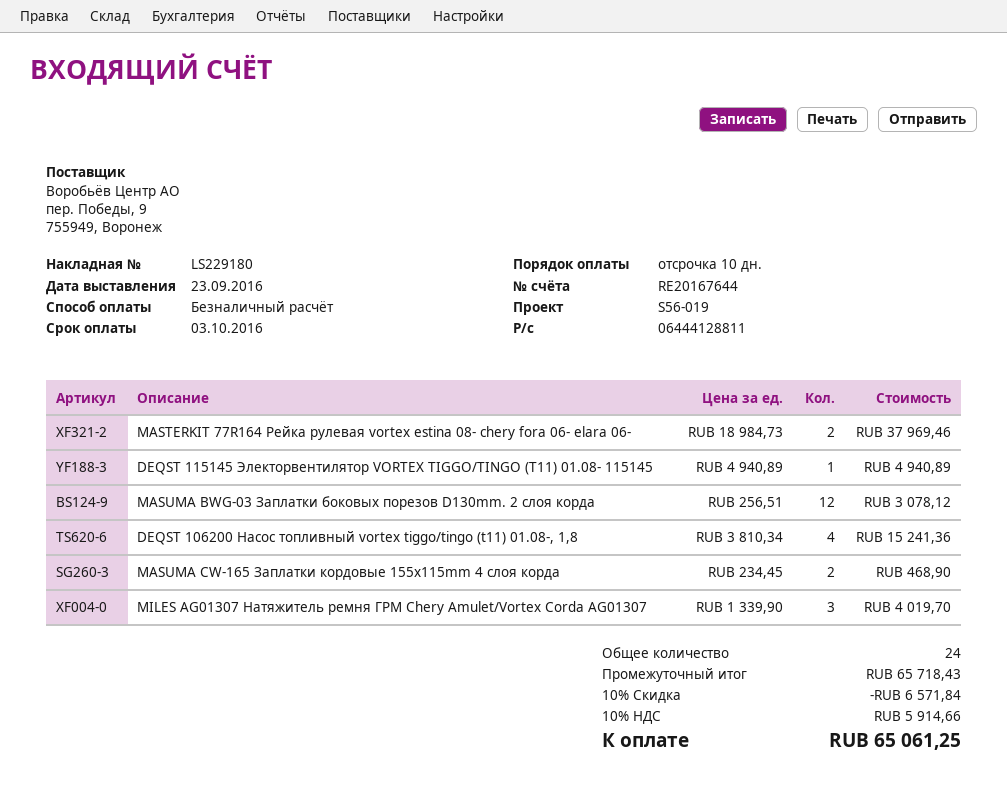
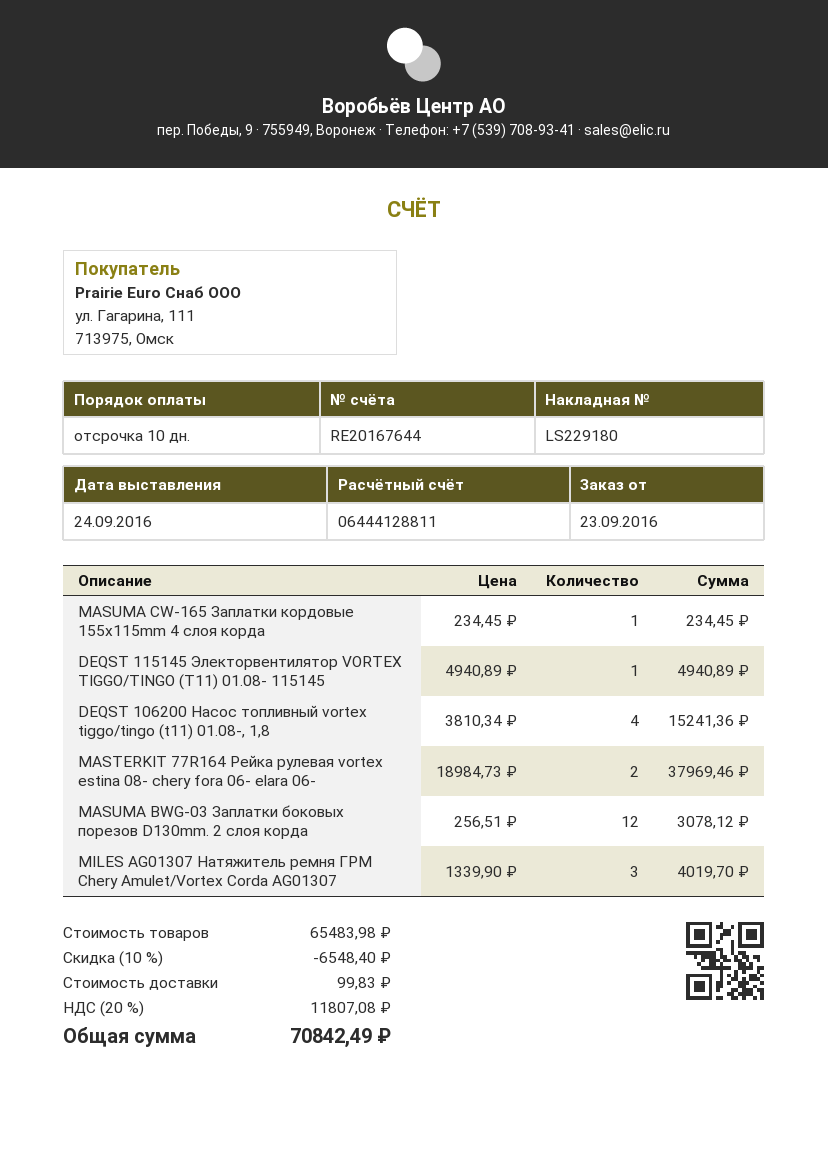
invoice date: 2016-09-23 -> 2016-09-24
MASUMA CW-165 Заплатки кордовые 155х115mm 4 слоя корда: 2 x 234.45 = 468.90 -> 1 x 234.45 = 234.45
subtotal: 65718.43 -> 65483.98
discount: 10% = 6571.84 -> 10% = 6548.40
shipping: none -> 99.83
tax: 10% = 5914.66 -> 20% = 11807.08
total: 65061.25 -> 70842.49

